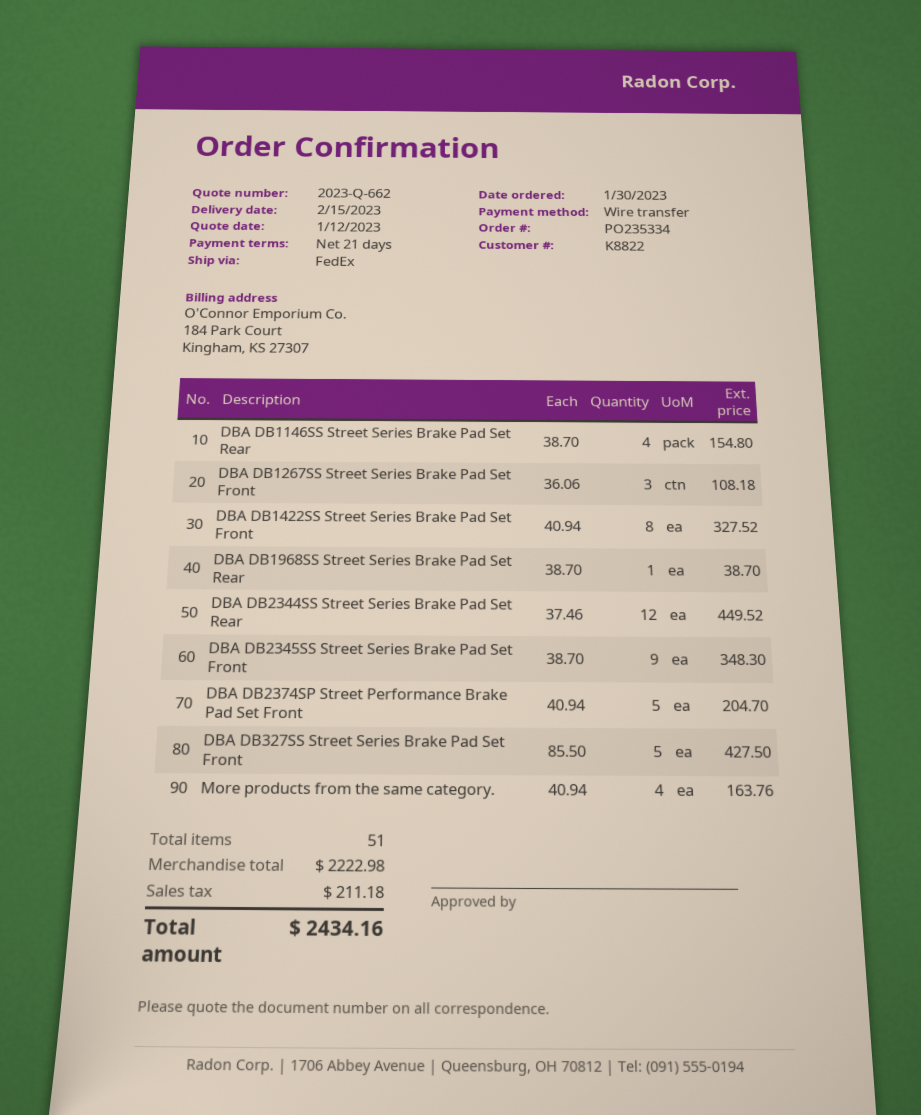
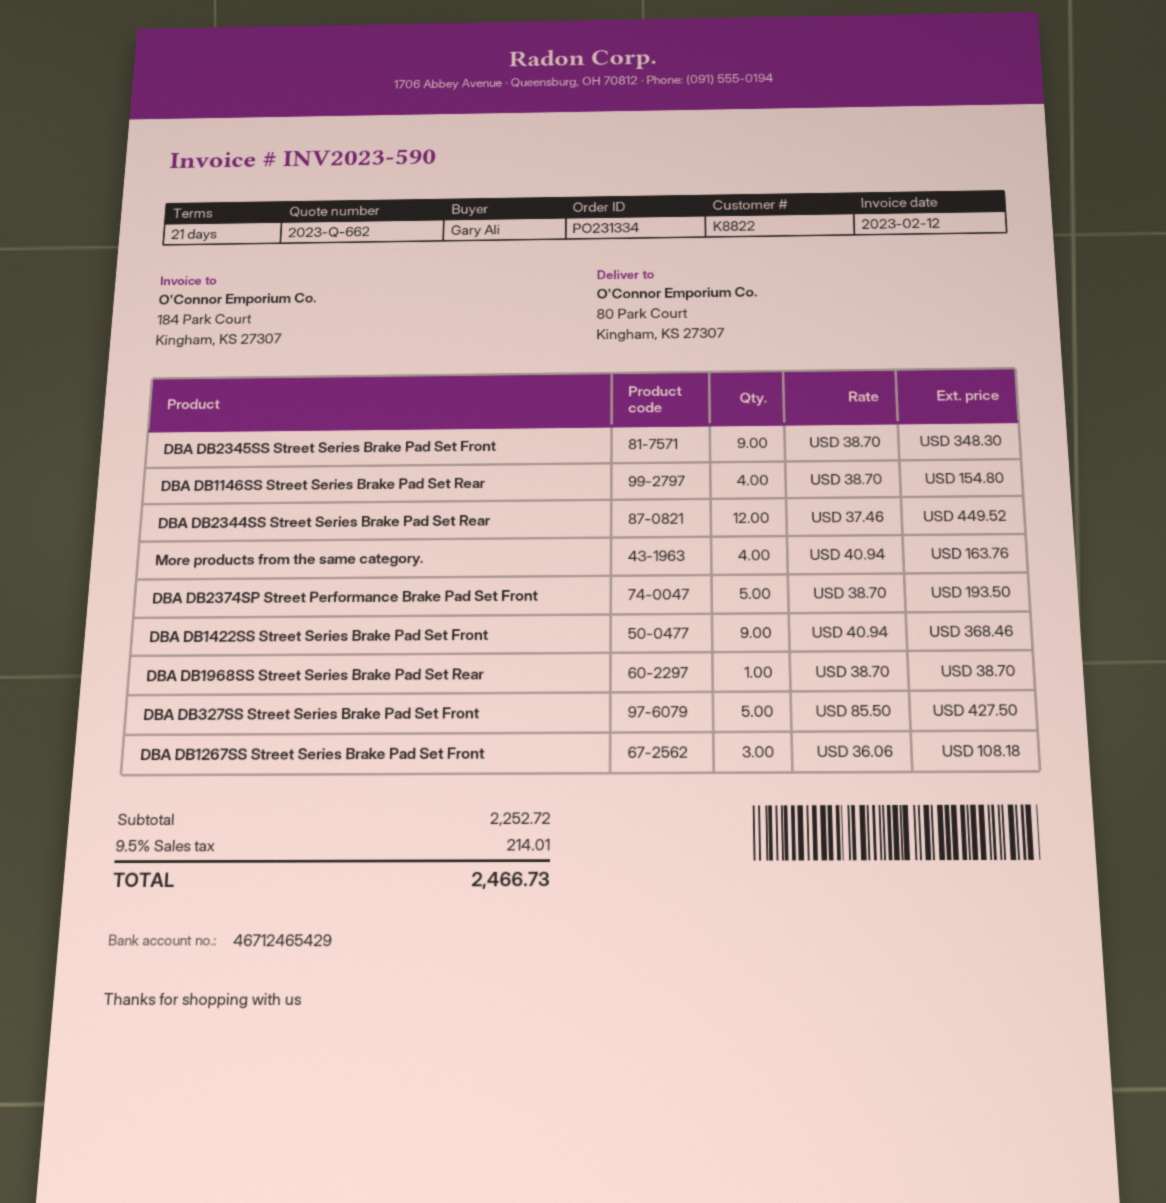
order number: PO235334 -> PO231334
DBA DB1422SS Street Series Brake Pad Set Front: 8 x 40.94 = 327.52 -> 9 x 40.94 = 368.46
DBA DB2374SP Street Performance Brake Pad Set Front: 5 x 40.94 = 204.70 -> 5 x 38.70 = 193.50
subtotal: 2222.98 -> 2252.72
tax: 211.18 -> 214.01
total: 2434.16 -> 2466.73

